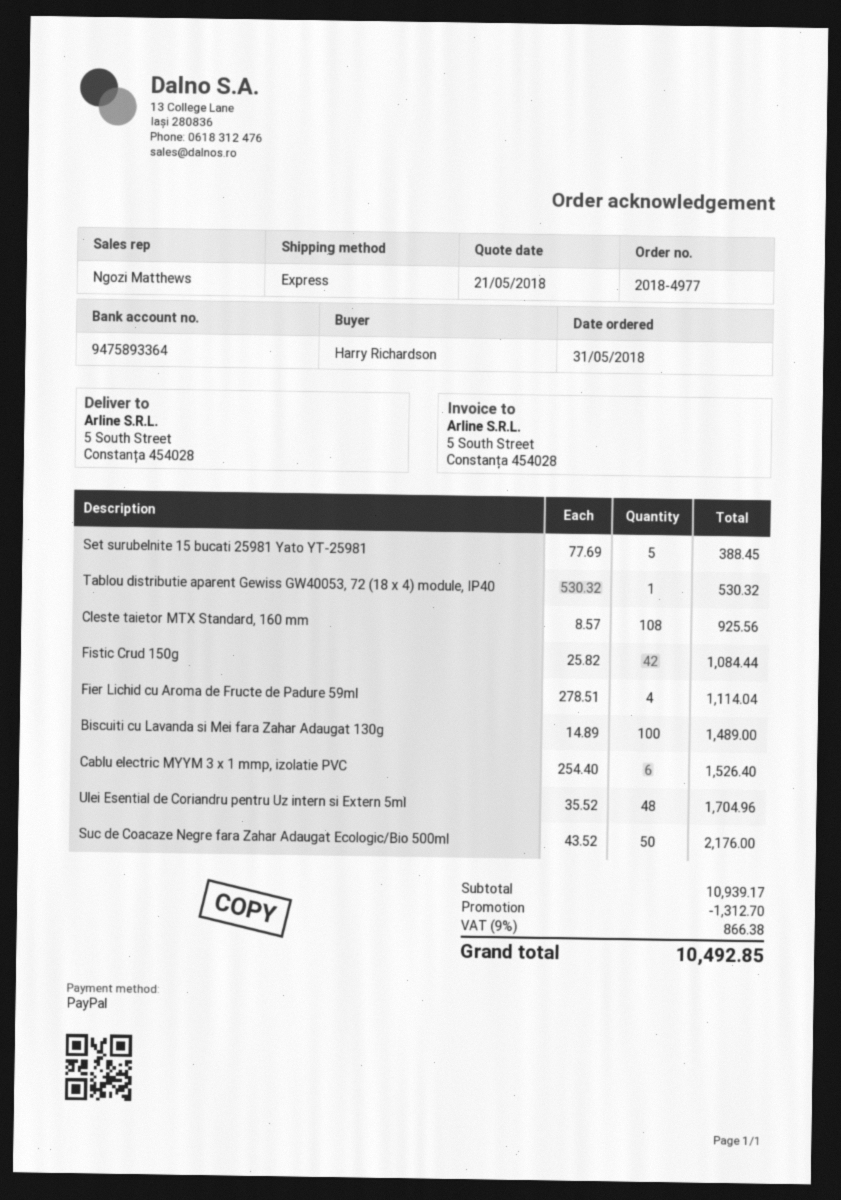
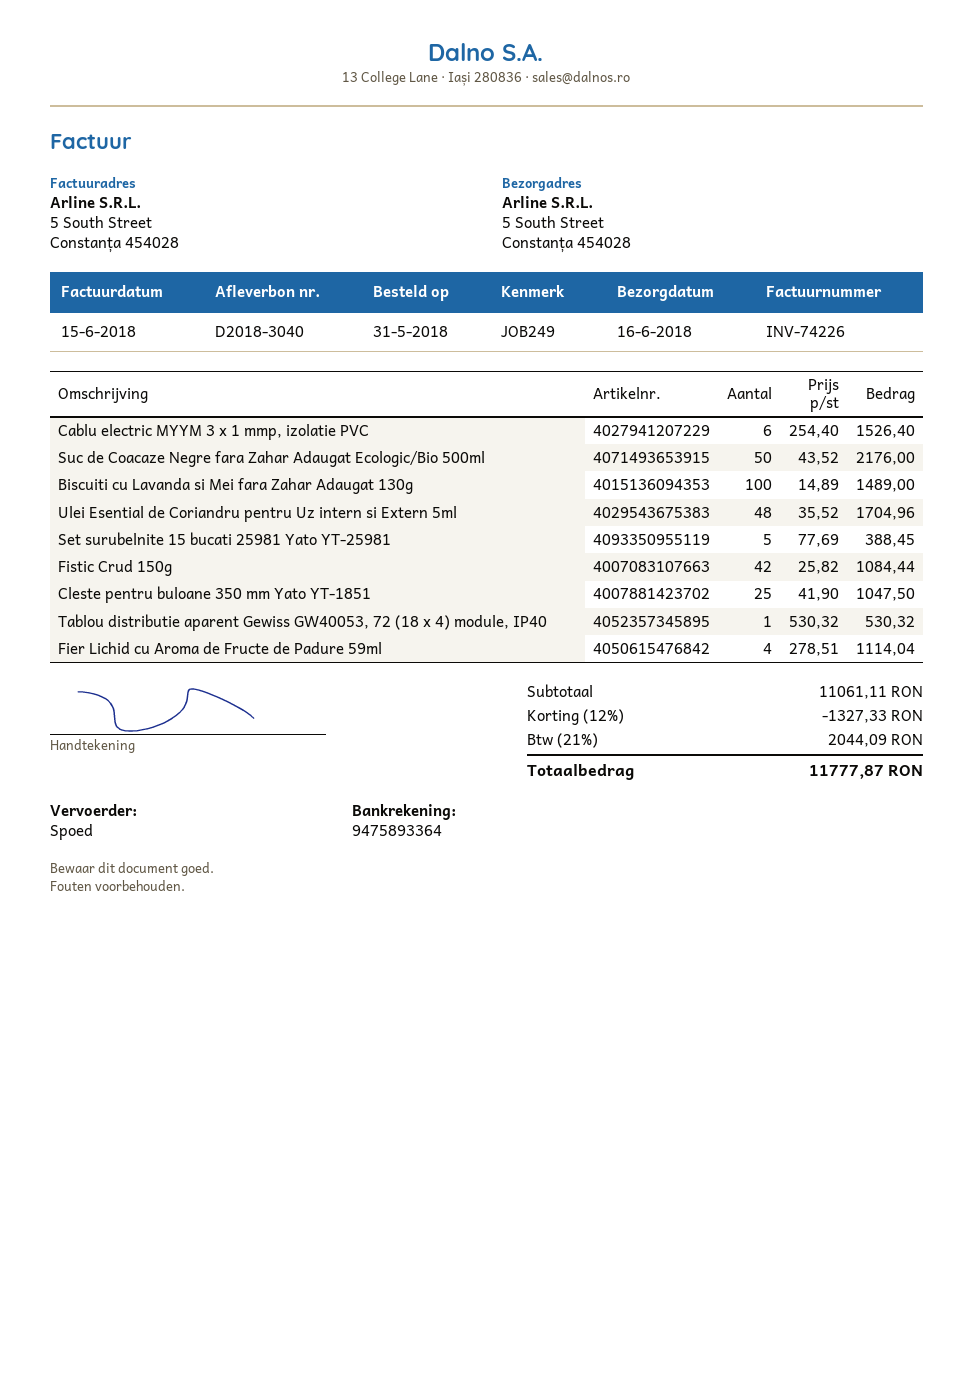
Cleste taietor MTX Standard, 160 mm: 108 x 8.57 = 925.56 -> none
Cleste pentru buloane 350 mm Yato YT-1851: none -> 25 x 41.90 = 1047.50
subtotal: 10939.17 -> 11061.11
discount: 1312.70 -> 1327.33
tax: 9% = 866.38 -> 21% = 2044.09
total: 10492.85 -> 11777.87

